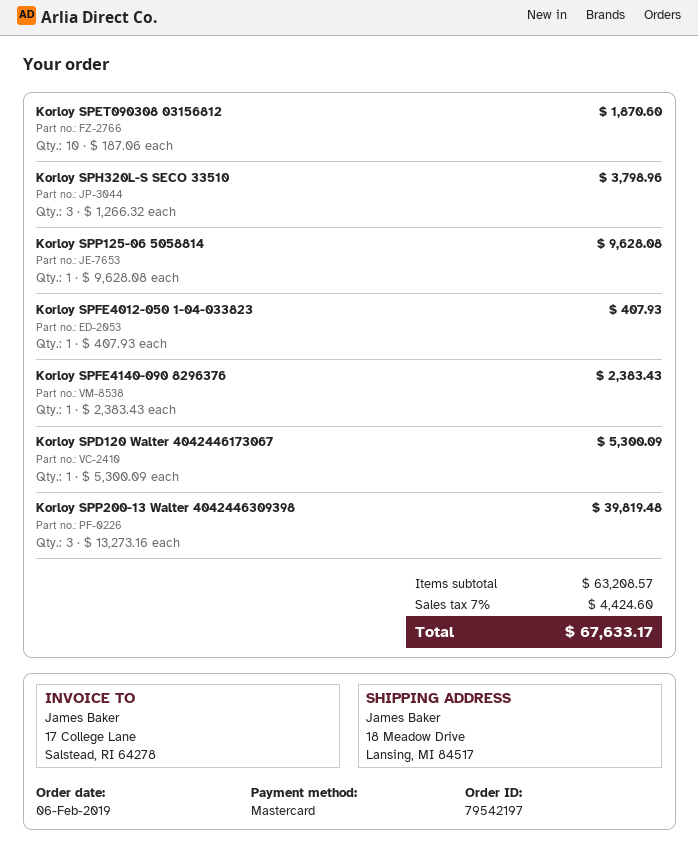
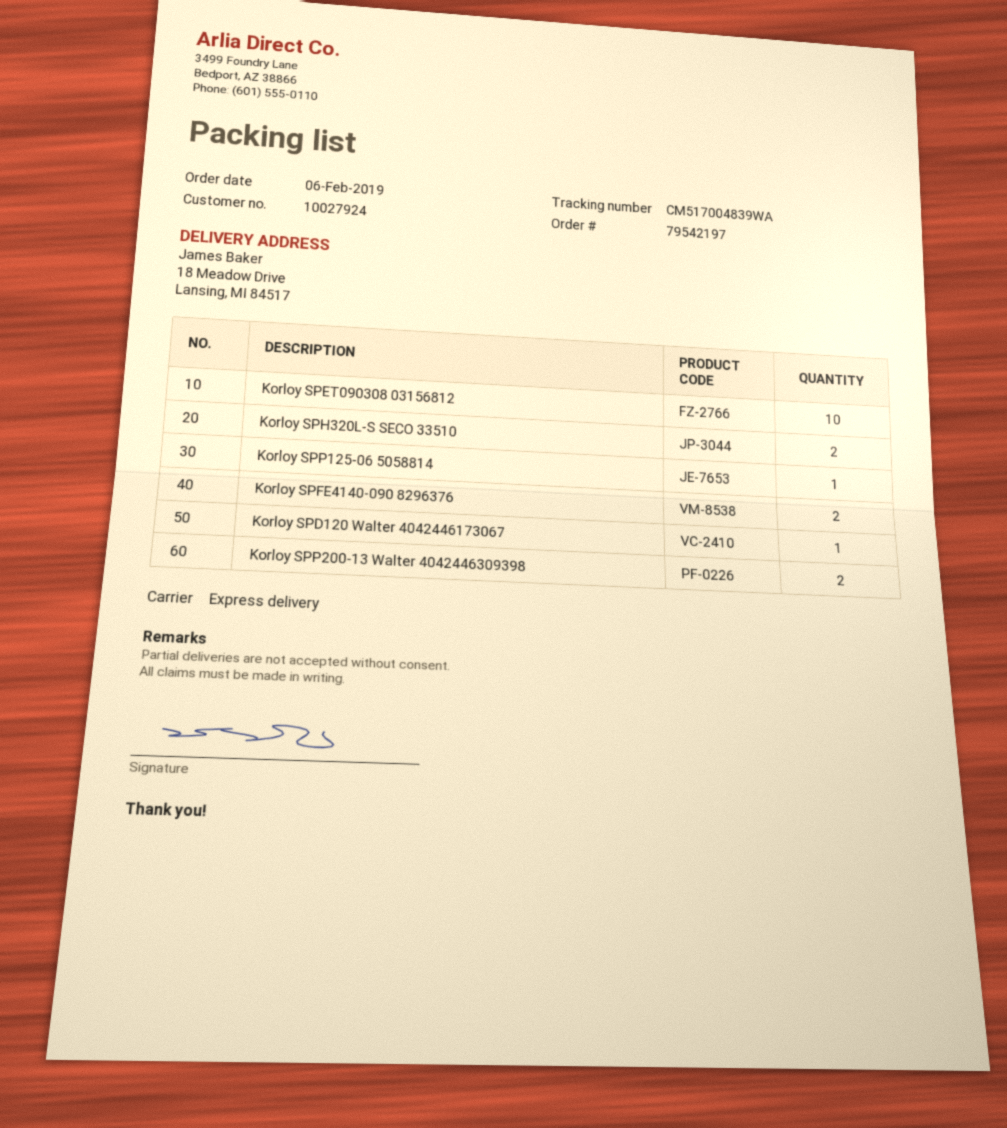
Korloy SPH320L-S SECO 33510: 3 -> 2
Korloy SPFE4012-050 1-04-033823: 1 -> none
Korloy SPFE4140-090 8296376: 1 -> 2
Korloy SPP200-13 Walter 4042446309398: 3 -> 2

